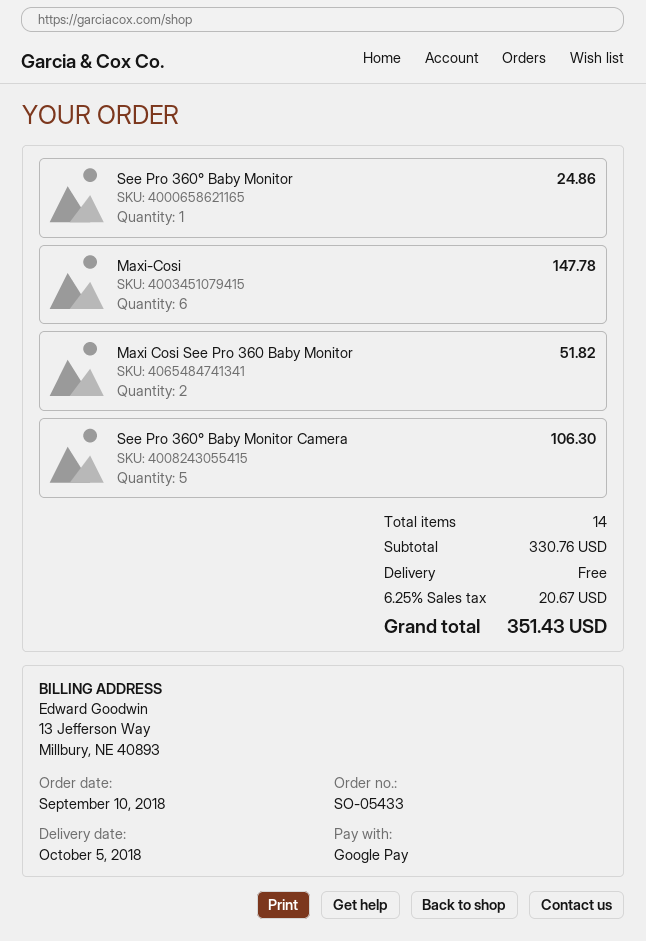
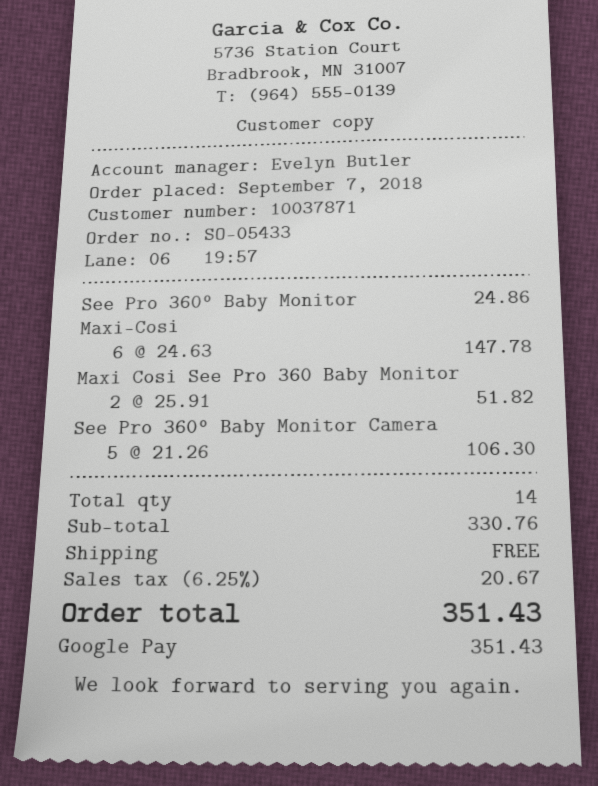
order date: 2018-09-10 -> 2018-09-07

